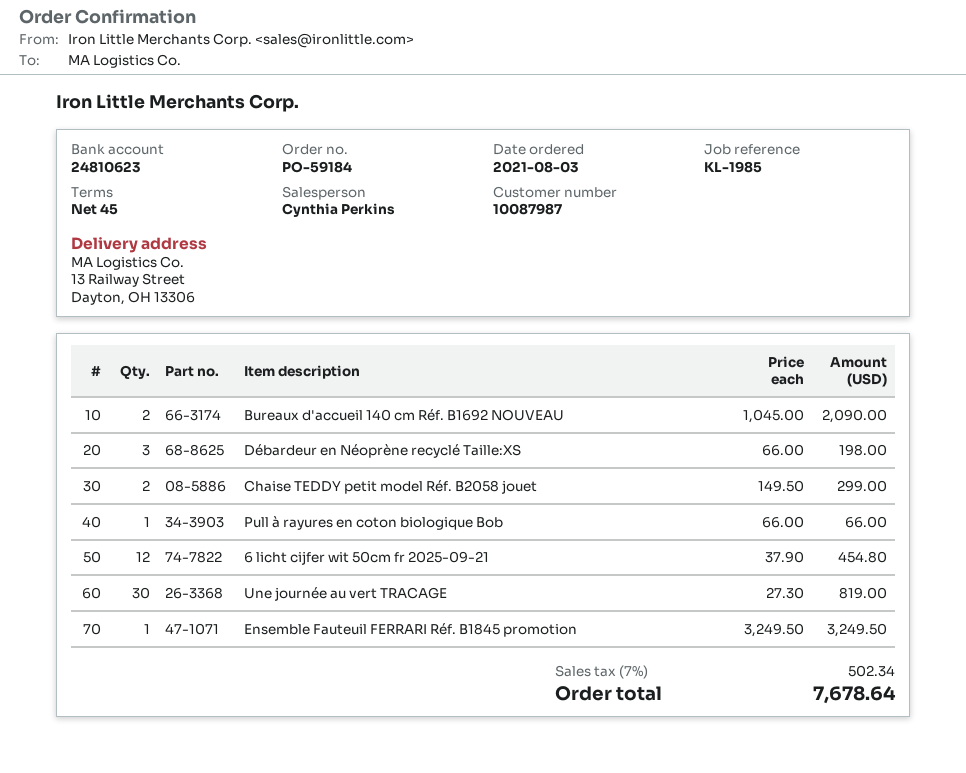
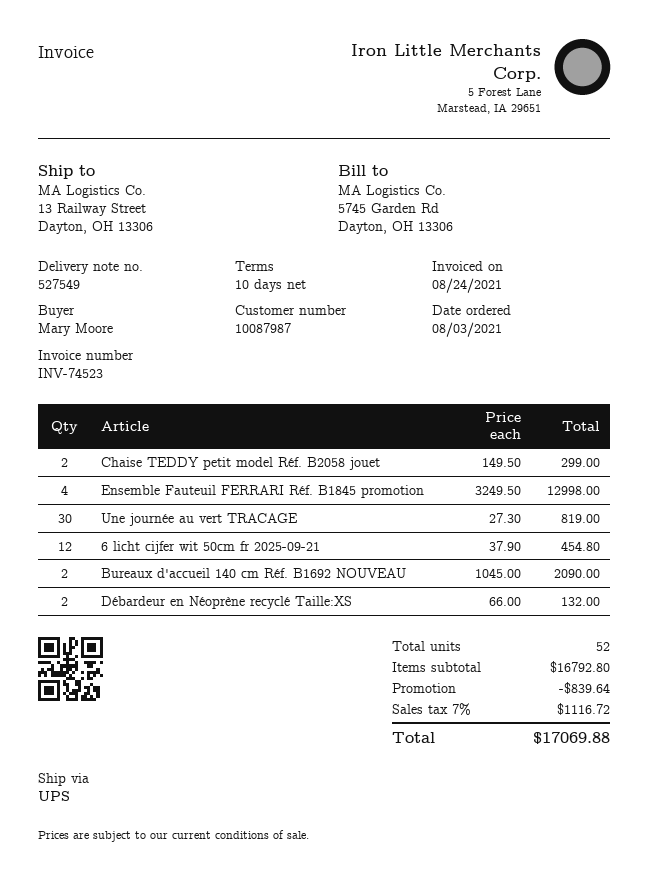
payment terms: 45 days -> 10 days
Débardeur en Néoprène recyclé Taille:XS: 3 x 66.00 = 198.00 -> 2 x 66.00 = 132.00
Pull à rayures en coton biologique Bob: 1 x 66.00 = 66.00 -> none
Ensemble Fauteuil FERRARI Réf. B1845 promotion: 1 x 3249.50 = 3249.50 -> 4 x 3249.50 = 12998.00
discount: none -> 839.64
tax: 7% = 502.34 -> 7% = 1116.72
total: 7678.64 -> 17069.88

